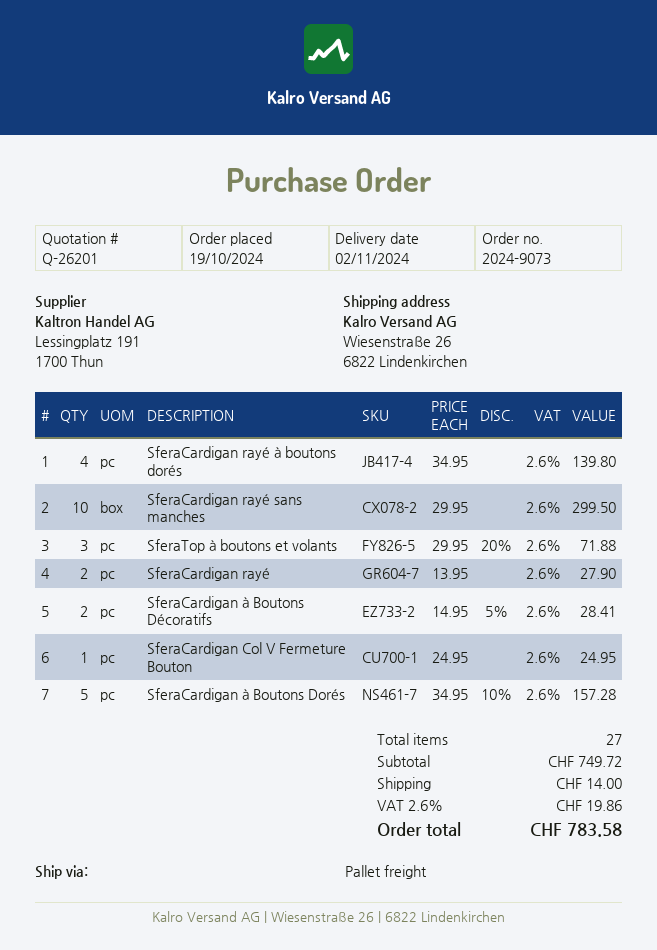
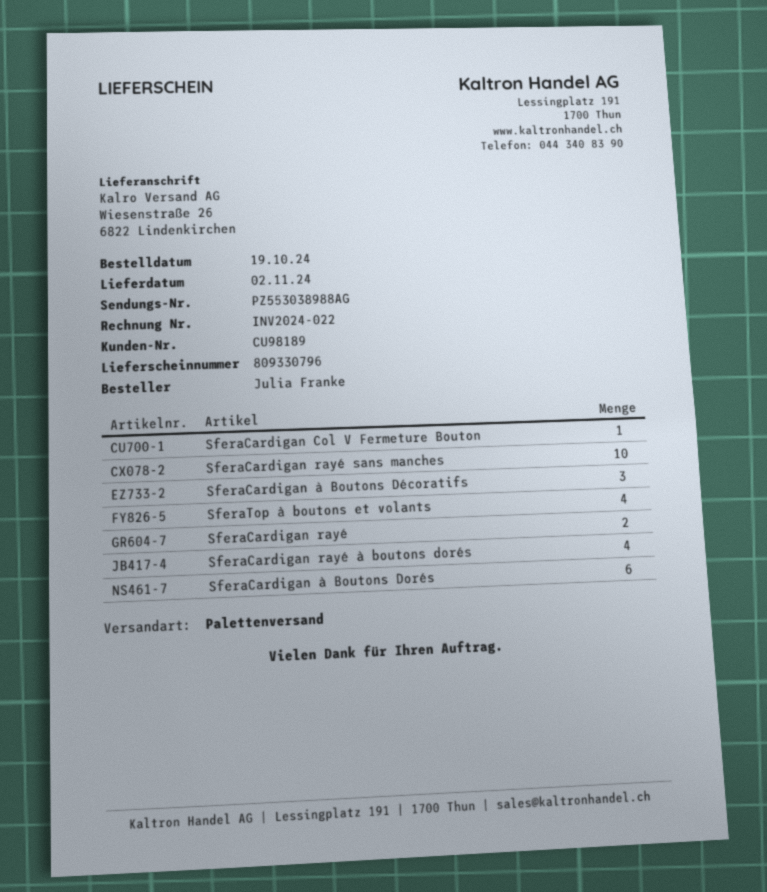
SferaTop à boutons et volants: 3 -> 4
SferaCardigan à Boutons Décoratifs: 2 -> 3
SferaCardigan à Boutons Dorés: 5 -> 6

